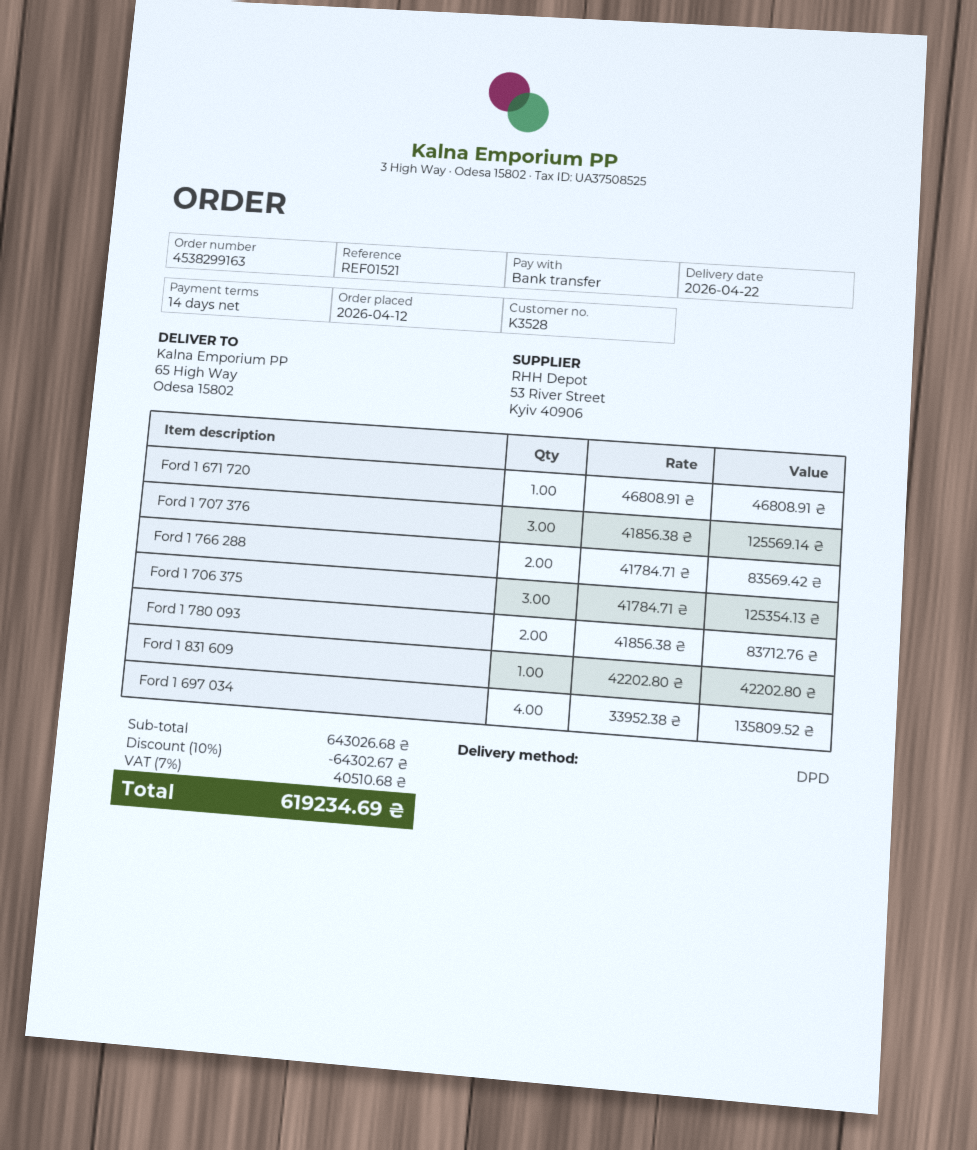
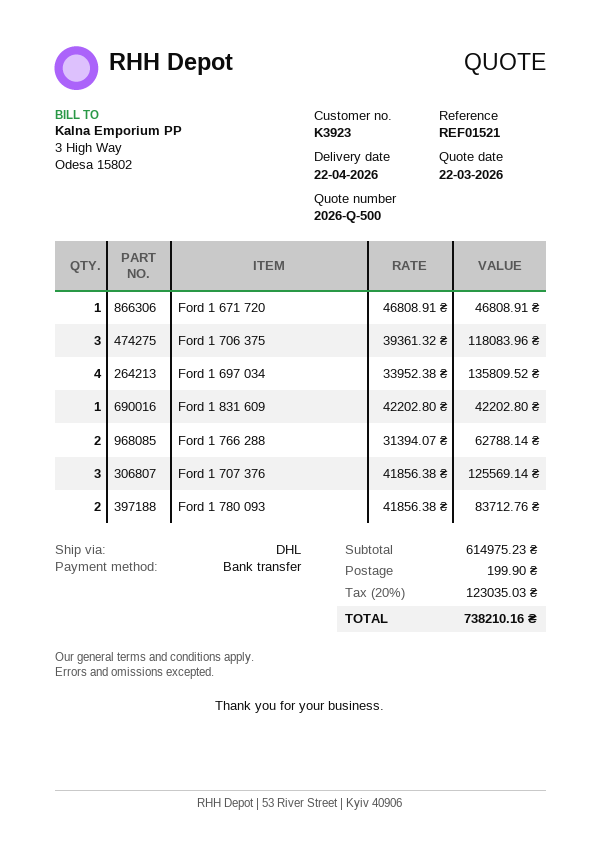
customer number: K3528 -> K3923
shipping method: DPD -> DHL
Ford 1 766 288: 2 x 41784.71 = 83569.42 -> 2 x 31394.07 = 62788.14
Ford 1 706 375: 3 x 41784.71 = 125354.13 -> 3 x 39361.32 = 118083.96
subtotal: 643026.68 -> 614975.23
discount: 10% = 64302.67 -> none
shipping: none -> 199.90
tax: 7% = 40510.68 -> 20% = 123035.03
total: 619234.69 -> 738210.16

